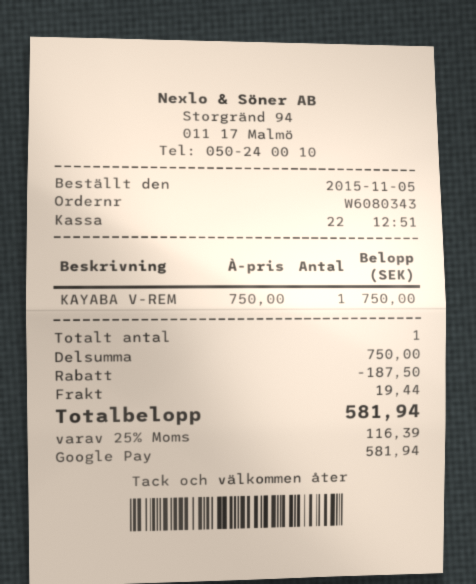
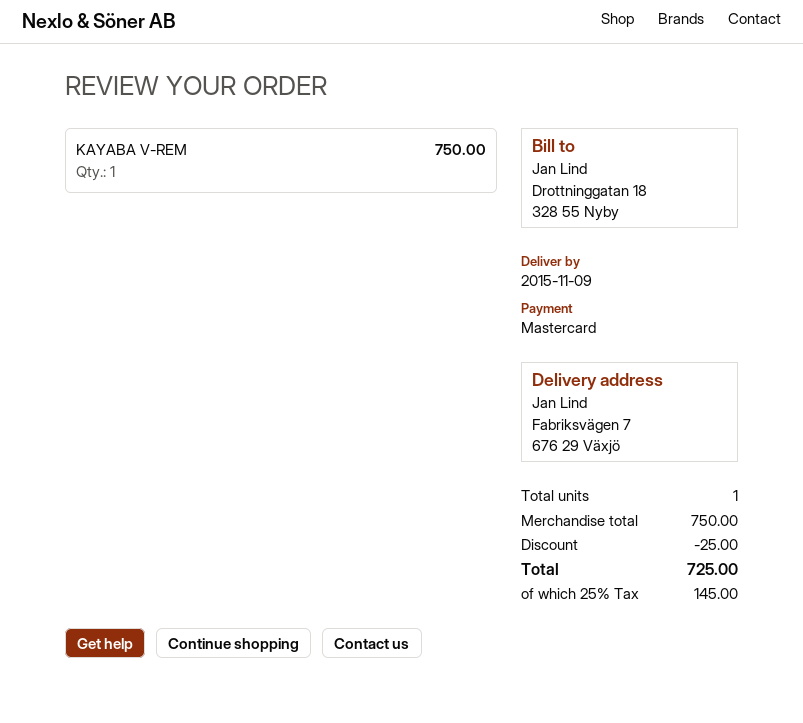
payment method: Google Pay -> Mastercard
discount: 187.50 -> 25.00
shipping: 19.44 -> none
tax: 25% = 116.39 -> 25% = 145.00
total: 581.94 -> 725.00

